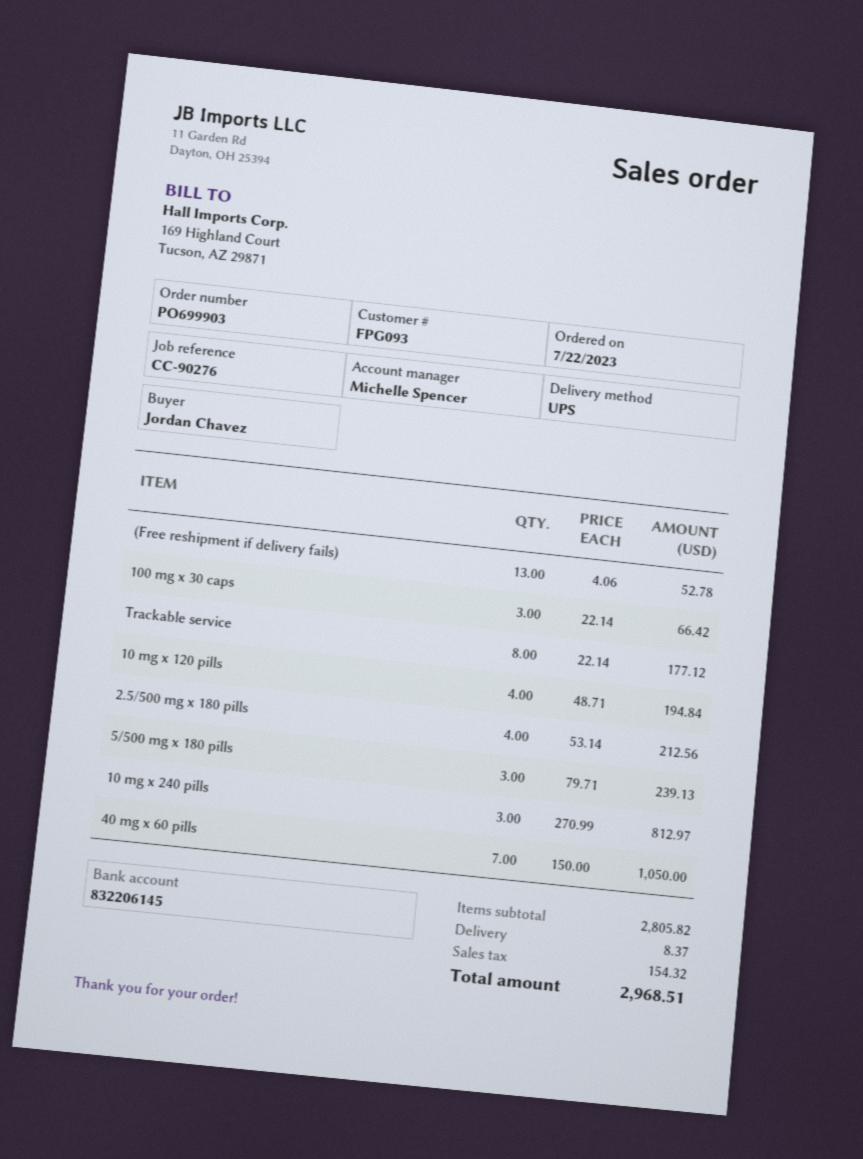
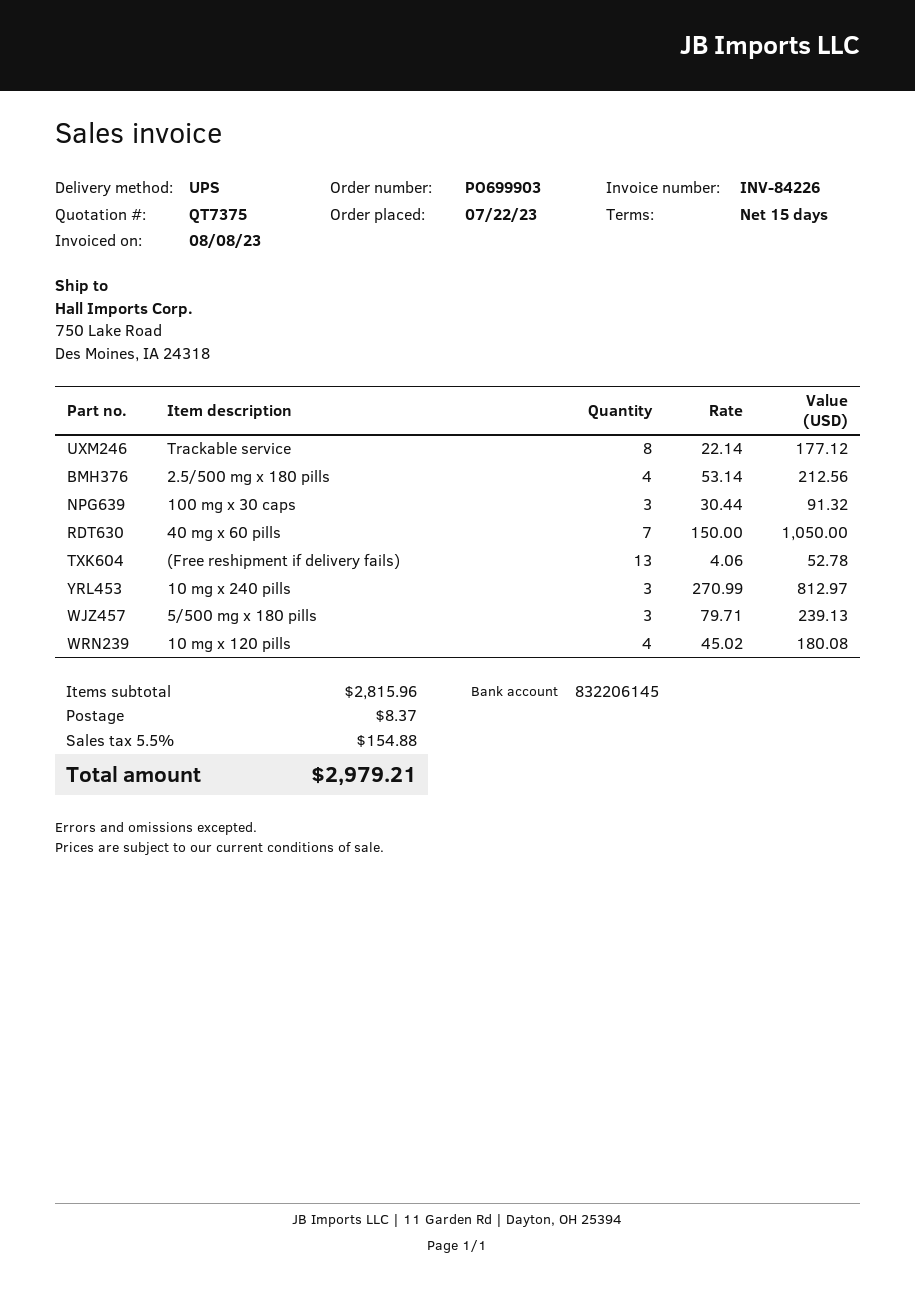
100 mg x 30 caps: 3 x 22.14 = 66.42 -> 3 x 30.44 = 91.32
10 mg x 120 pills: 4 x 48.71 = 194.84 -> 4 x 45.02 = 180.08
subtotal: 2805.82 -> 2815.96
tax: 154.32 -> 154.88
total: 2968.51 -> 2979.21

